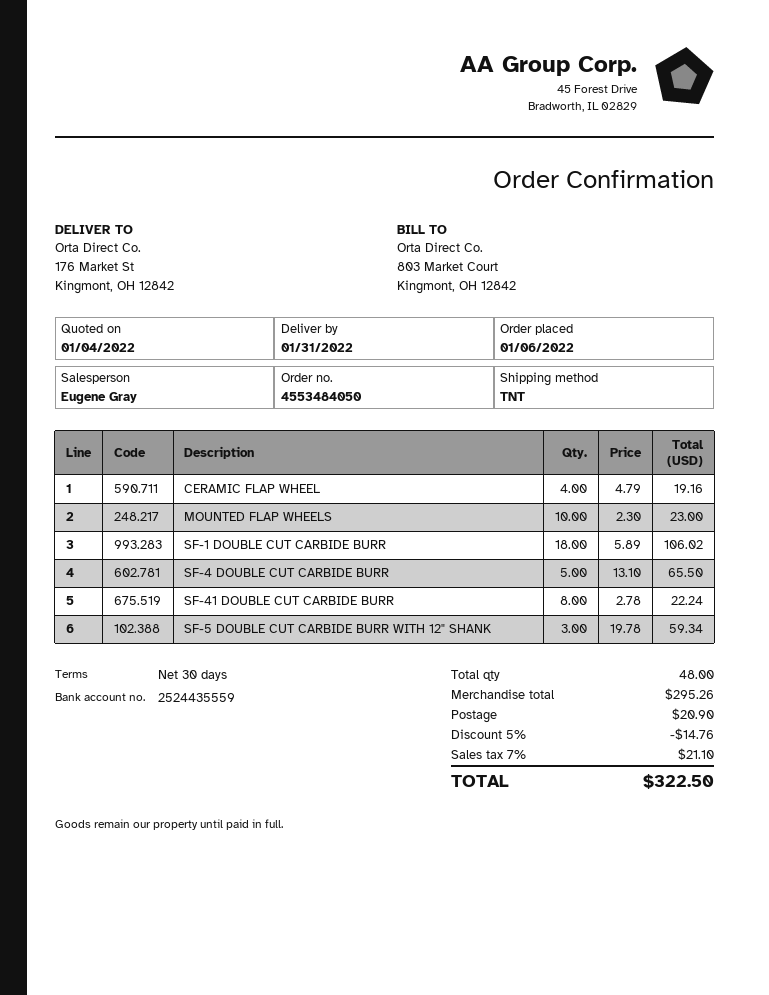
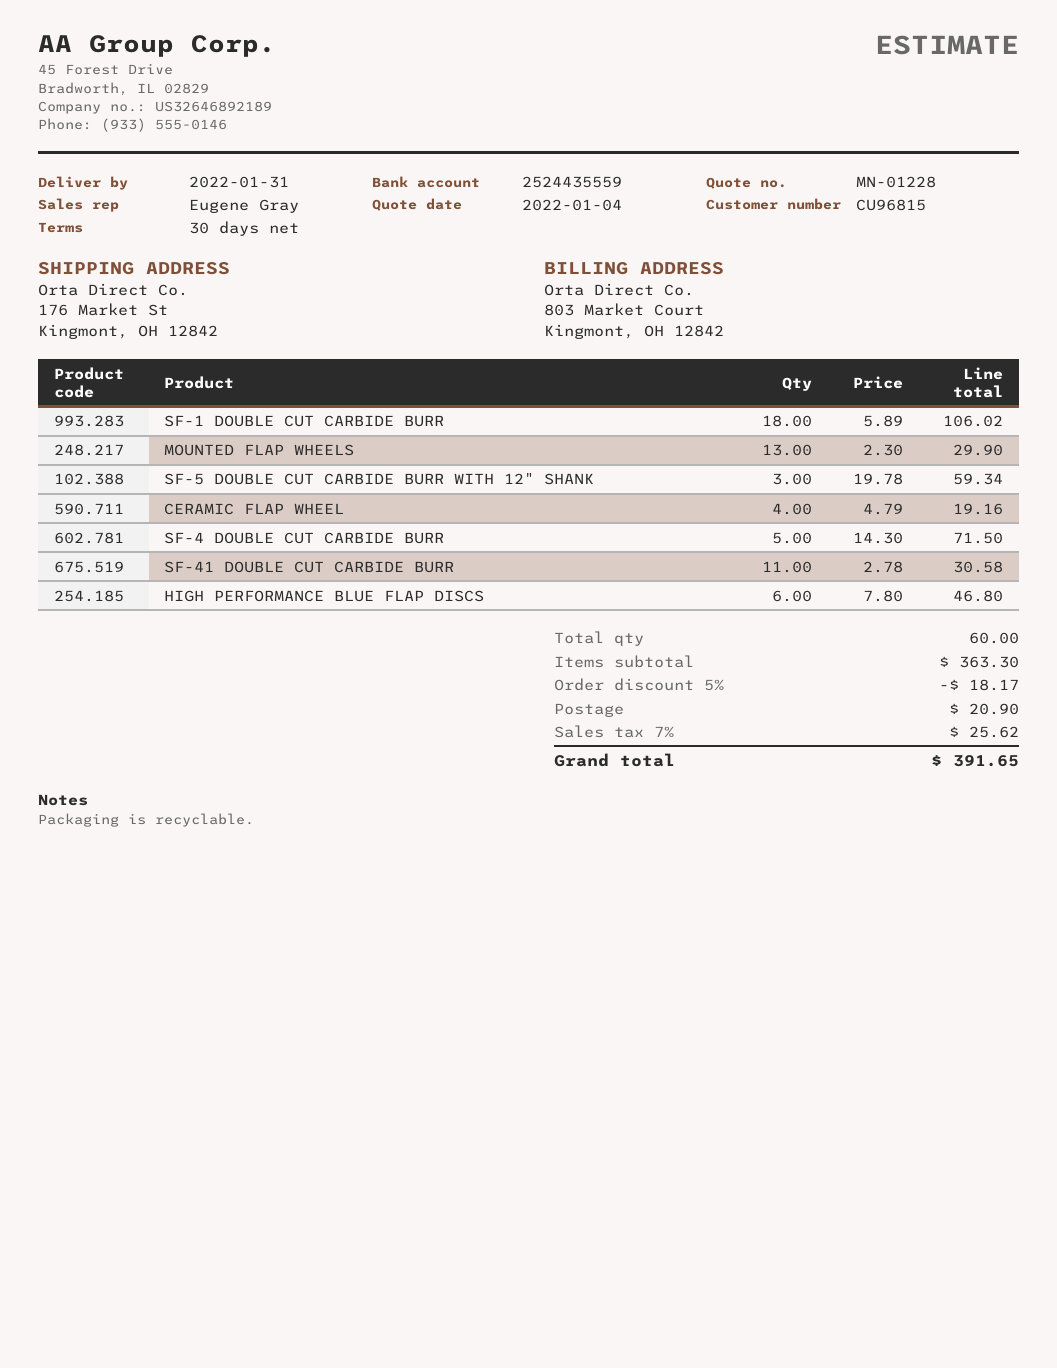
MOUNTED FLAP WHEELS: 10 x 2.30 = 23.00 -> 13 x 2.30 = 29.90
SF-4 DOUBLE CUT CARBIDE BURR: 5 x 13.10 = 65.50 -> 5 x 14.30 = 71.50
SF-41 DOUBLE CUT CARBIDE BURR: 8 x 2.78 = 22.24 -> 11 x 2.78 = 30.58
HIGH PERFORMANCE BLUE FLAP DISCS: none -> 6 x 7.80 = 46.80
total quantity: 48 -> 60
subtotal: 295.26 -> 363.30
discount: 5% = 14.76 -> 5% = 18.17
tax: 7% = 21.10 -> 7% = 25.62
total: 322.50 -> 391.65

